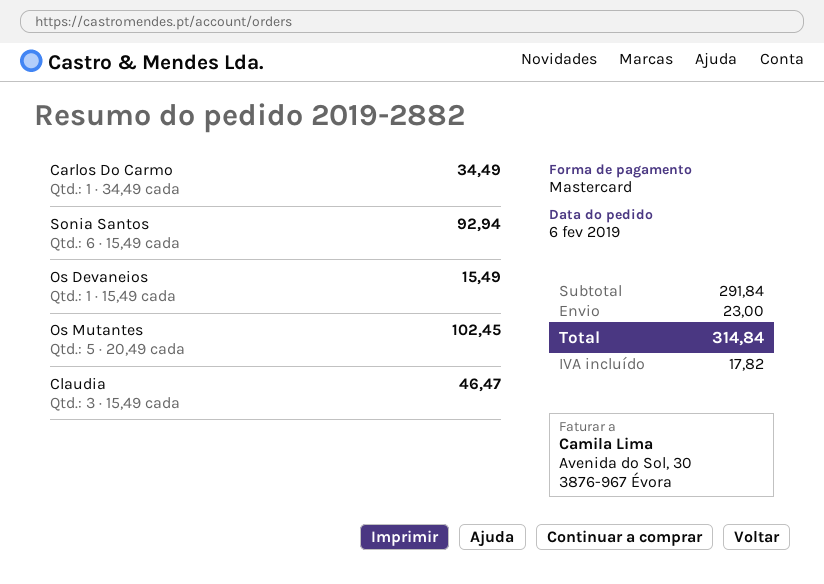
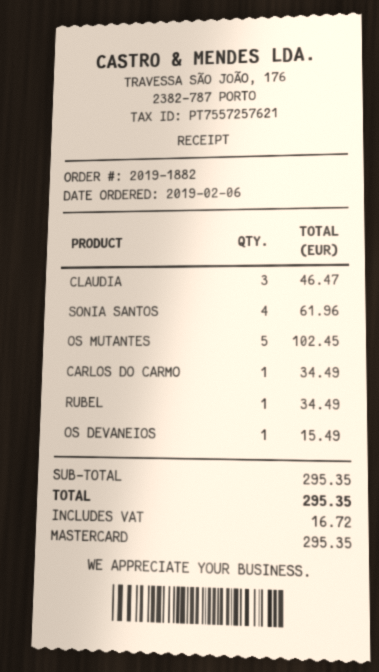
order number: 2019-2882 -> 2019-1882
Sonia Santos: 6 for 92.94 -> 4 for 61.96
RUBEL: none -> 1 for 34.49
subtotal: 291.84 -> 295.35
shipping: 23.00 -> none
tax: 17.82 -> 16.72
total: 314.84 -> 295.35

